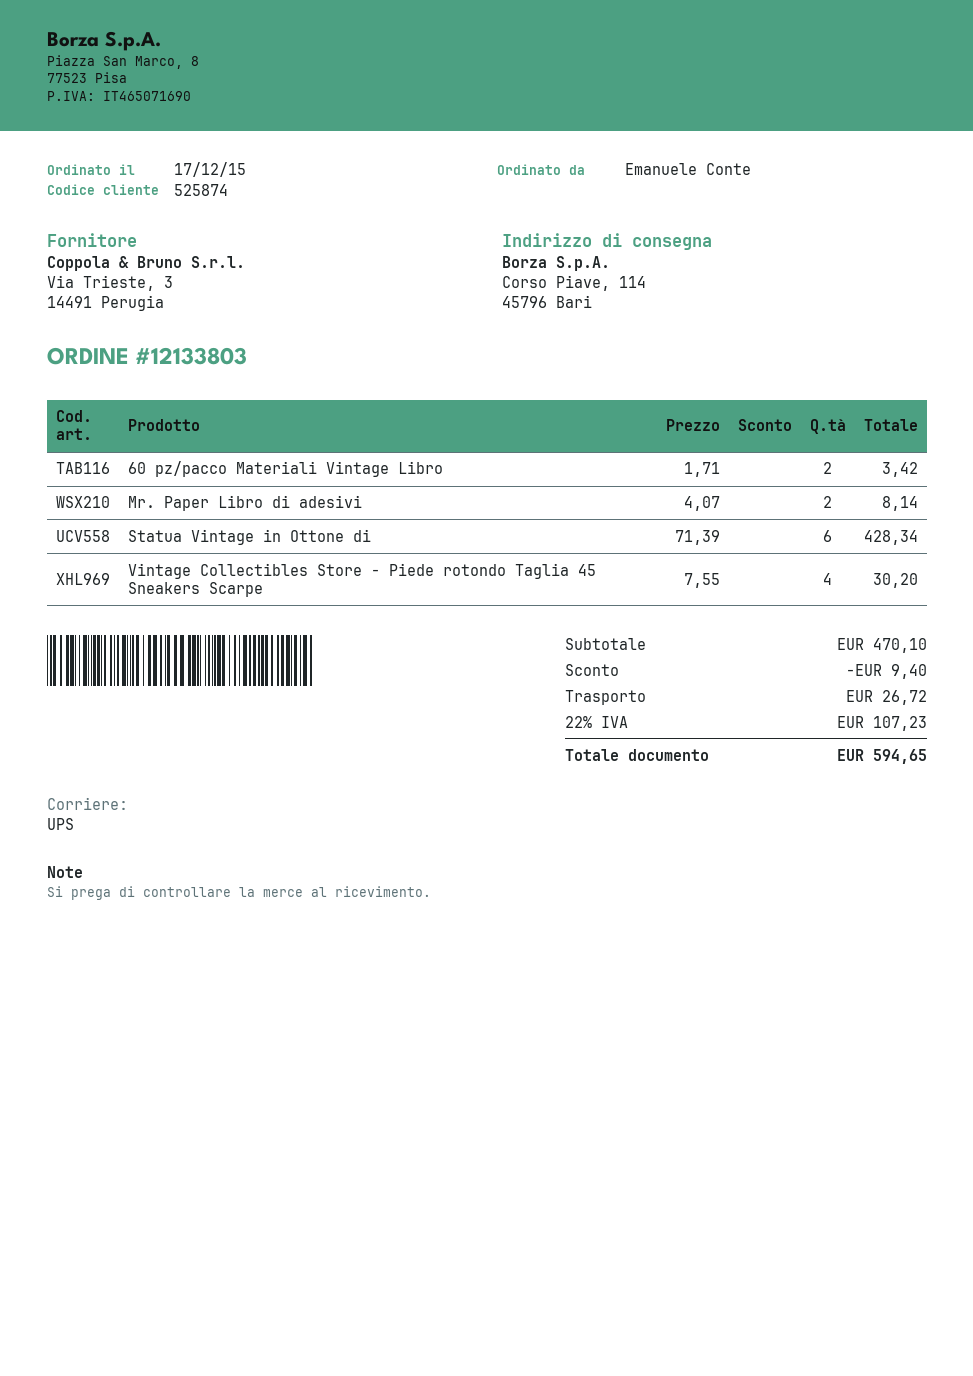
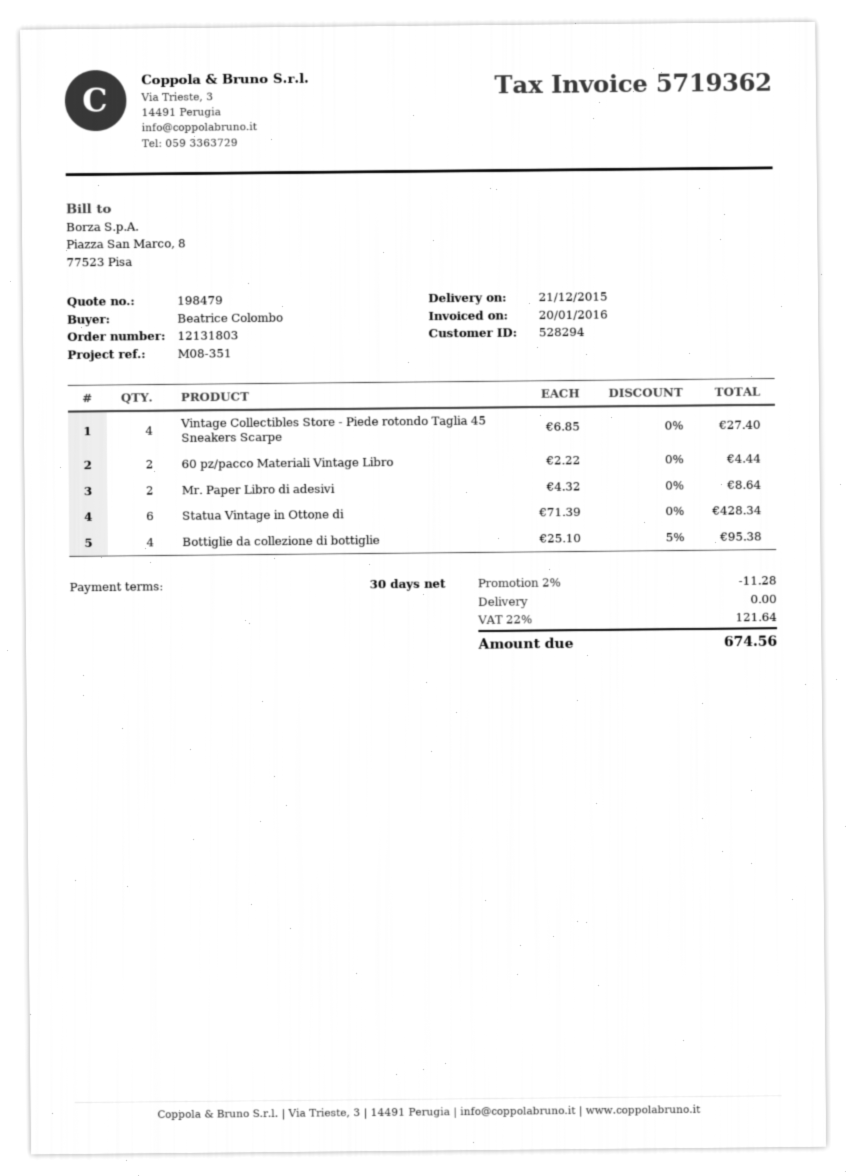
order number: 12133803 -> 12131803
customer number: 525874 -> 528294
ordered by: Emanuele Conte -> Beatrice Colombo
60 pz/pacco Materiali Vintage Libro: 2 x 1.71 = 3.42 -> 2 x 2.22 = 4.44
Mr. Paper Libro di adesivi: 2 x 4.07 = 8.14 -> 2 x 4.32 = 8.64
Vintage Collectibles Store - Piede rotondo Taglia 45 Sneakers Scarpe: 4 x 7.55 = 30.20 -> 4 x 6.85 = 27.40
Bottiglie da collezione di bottiglie: none -> 4 x 25.10 - 5% = 95.38
discount: 9.40 -> 11.28
shipping: 26.72 -> 0.00
tax: 22% = 107.23 -> 22% = 121.64
total: 594.65 -> 674.56

